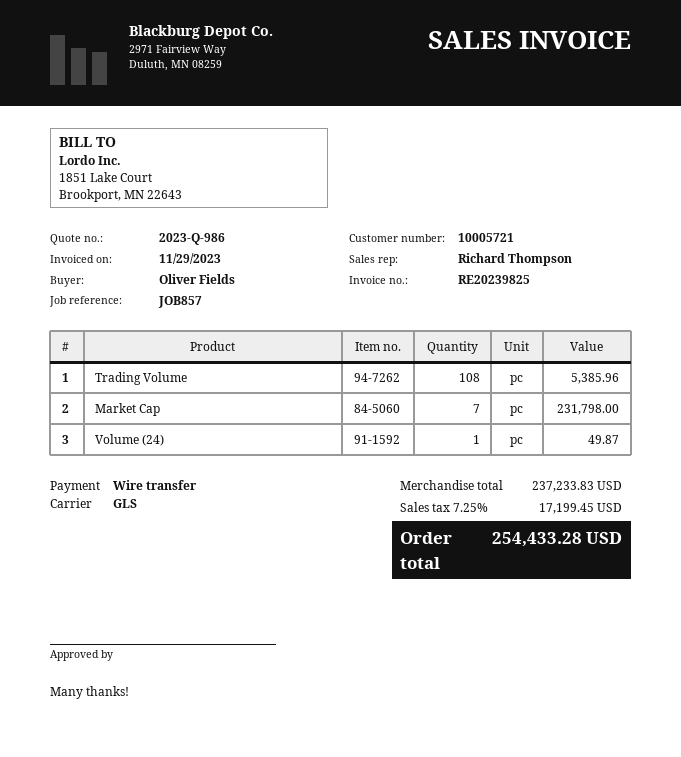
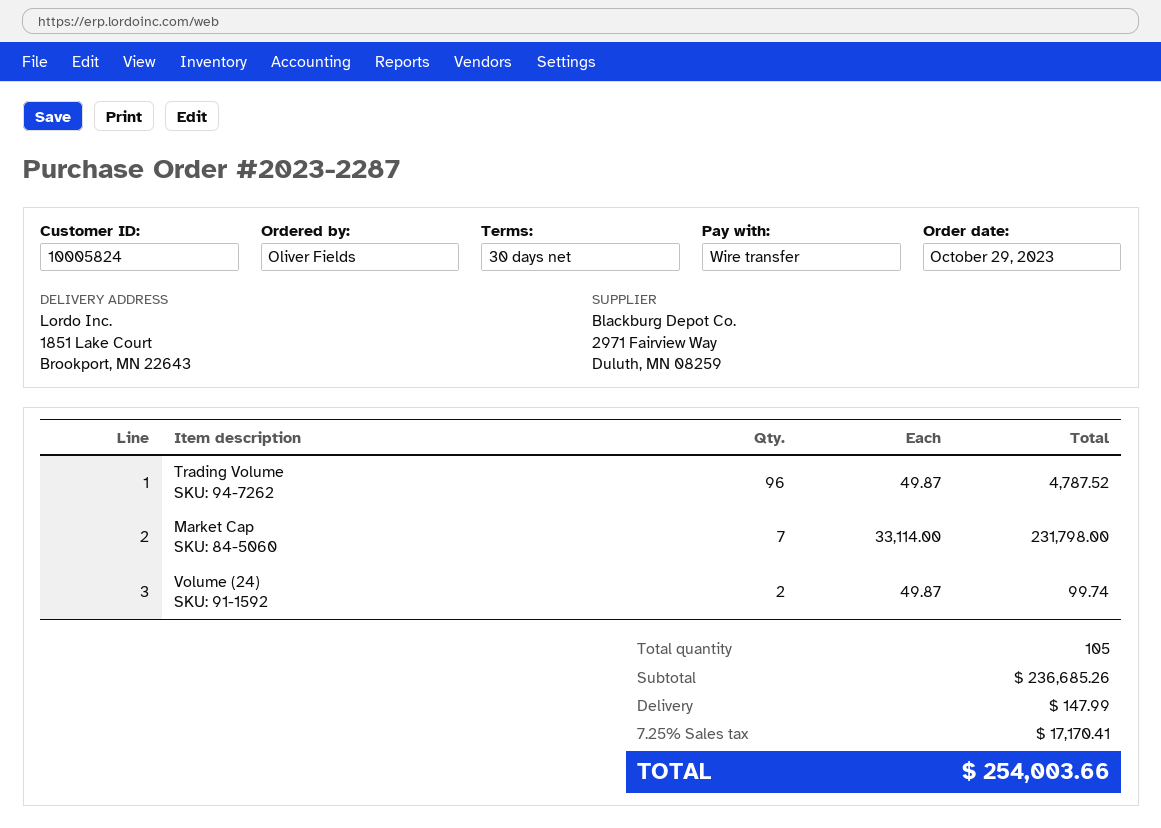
customer number: 10005721 -> 10005824
Trading Volume: 108 for 5385.96 -> 96 for 4787.52
Volume (24): 1 for 49.87 -> 2 for 99.74
subtotal: 237233.83 -> 236685.26
shipping: none -> 147.99
tax: 7.25% = 17199.45 -> 7.25% = 17170.41
total: 254433.28 -> 254003.66

